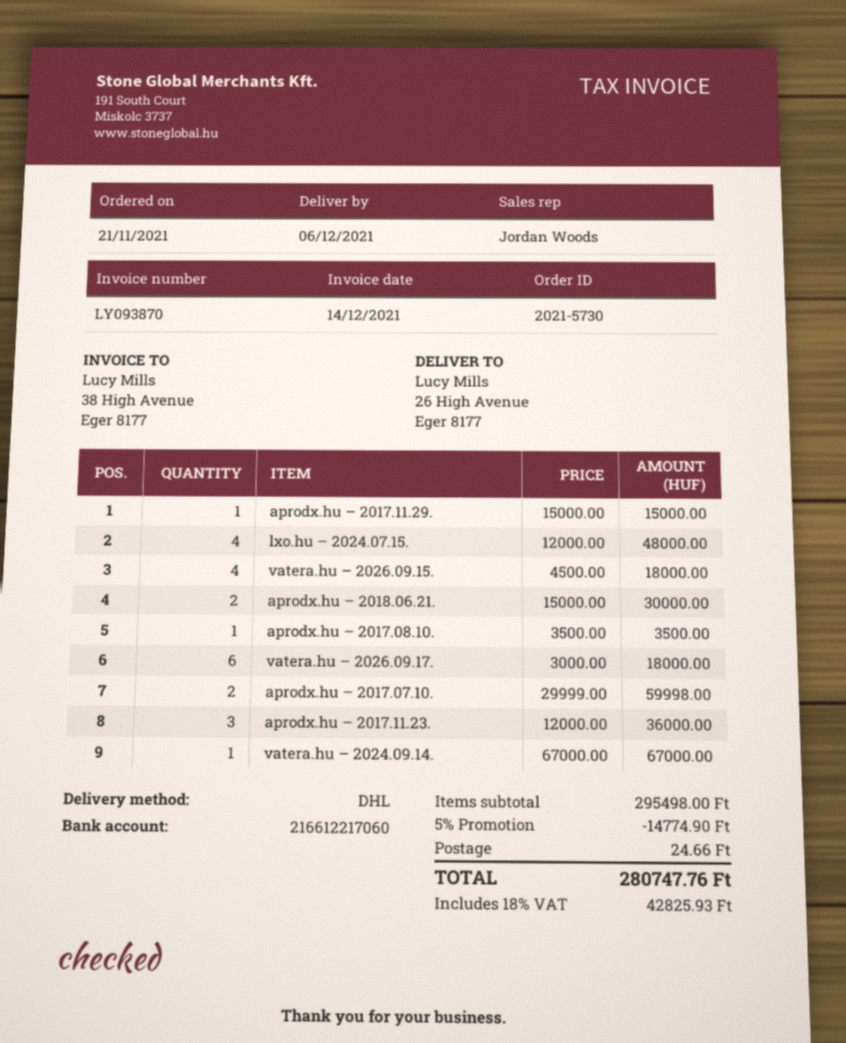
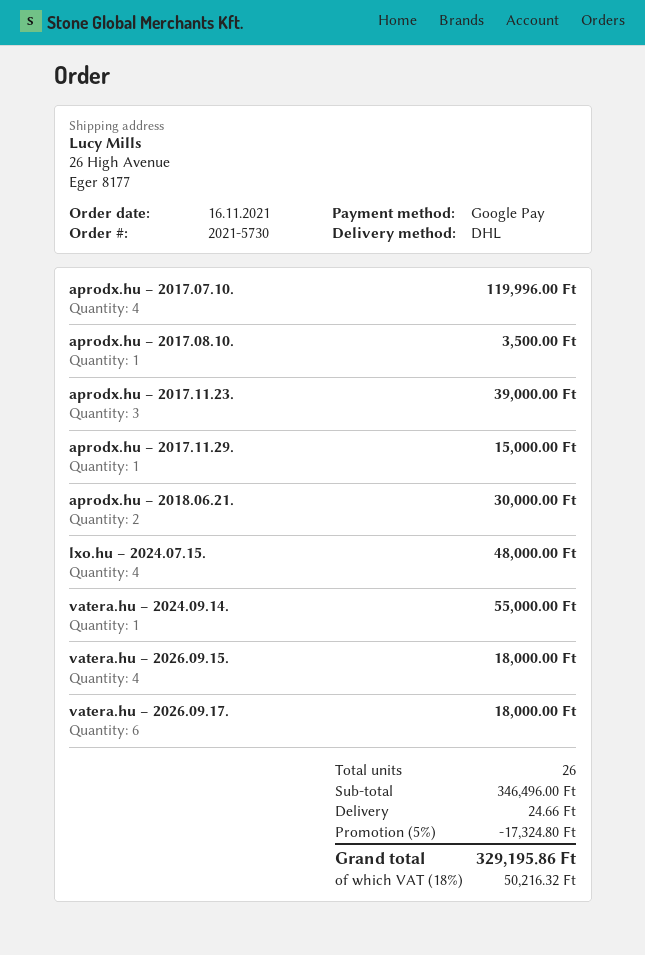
order date: 2021-11-21 -> 2021-11-16
aprodx.hu – 2017.07.10.: 2 for 59998.00 -> 4 for 119996.00
aprodx.hu – 2017.11.23.: 3 for 36000.00 -> 3 for 39000.00
vatera.hu – 2024.09.14.: 1 for 67000.00 -> 1 for 55000.00
subtotal: 295498.00 -> 346496.00
discount: 5% = 14774.90 -> 5% = 17324.80
tax: 18% = 42825.93 -> 18% = 50216.32
total: 280747.76 -> 329195.86

